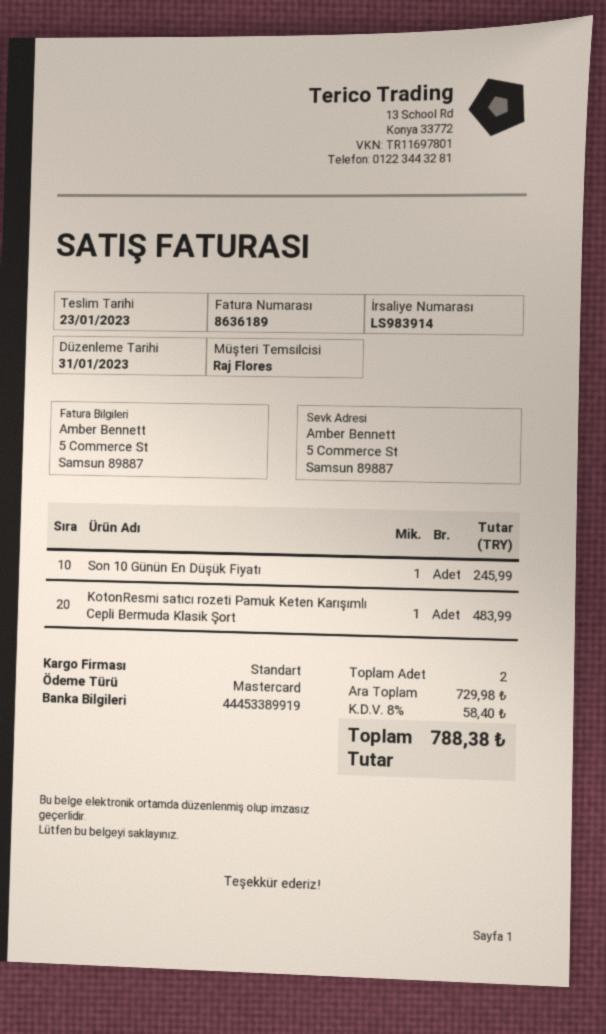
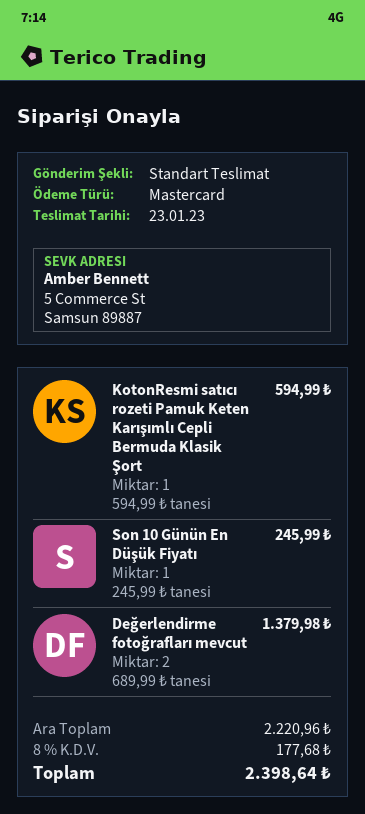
KotonResmi satıcı rozeti Pamuk Keten Karışımlı Cepli Bermuda Klasik Şort: 1 for 483.99 -> 1 for 594.99
Değerlendirme fotoğrafları mevcut: none -> 2 for 1379.98
subtotal: 729.98 -> 2220.96
tax: 8% = 58.40 -> 8% = 177.68
total: 788.38 -> 2398.64

